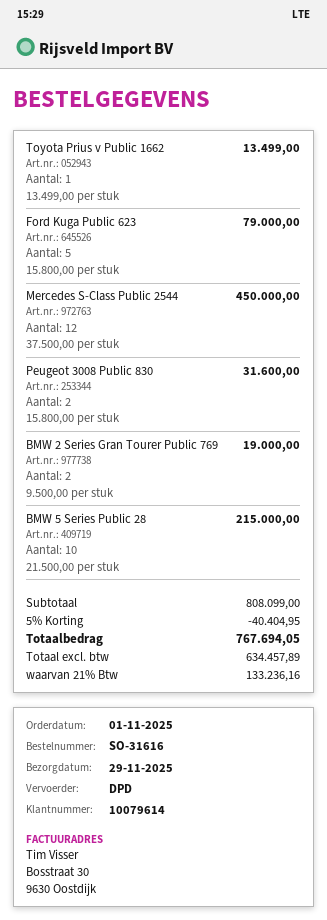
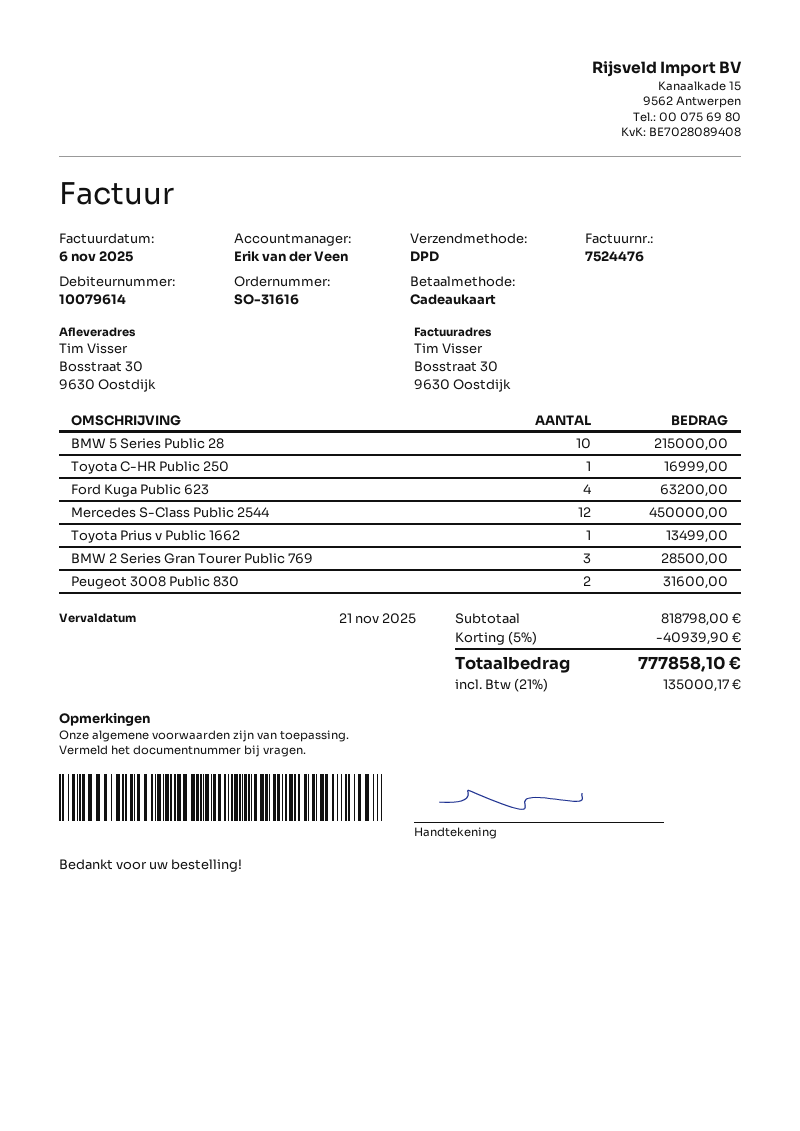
Ford Kuga Public 623: 5 for 79000.00 -> 4 for 63200.00
BMW 2 Series Gran Tourer Public 769: 2 for 19000.00 -> 3 for 28500.00
Toyota C-HR Public 250: none -> 1 for 16999.00
subtotal: 808099.00 -> 818798.00
discount: 5% = 40404.95 -> 5% = 40939.90
tax: 21% = 133236.16 -> 21% = 135000.17
total: 767694.05 -> 777858.10

